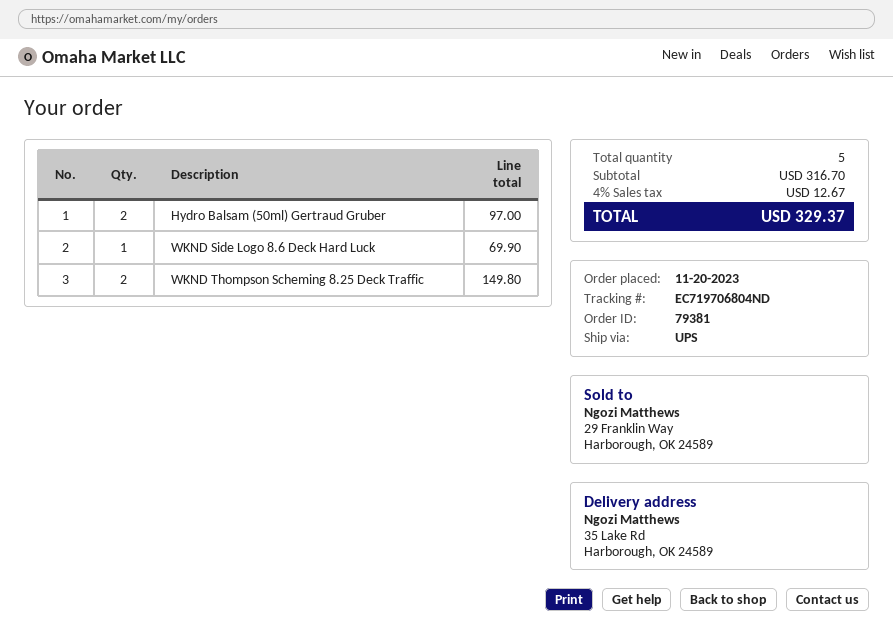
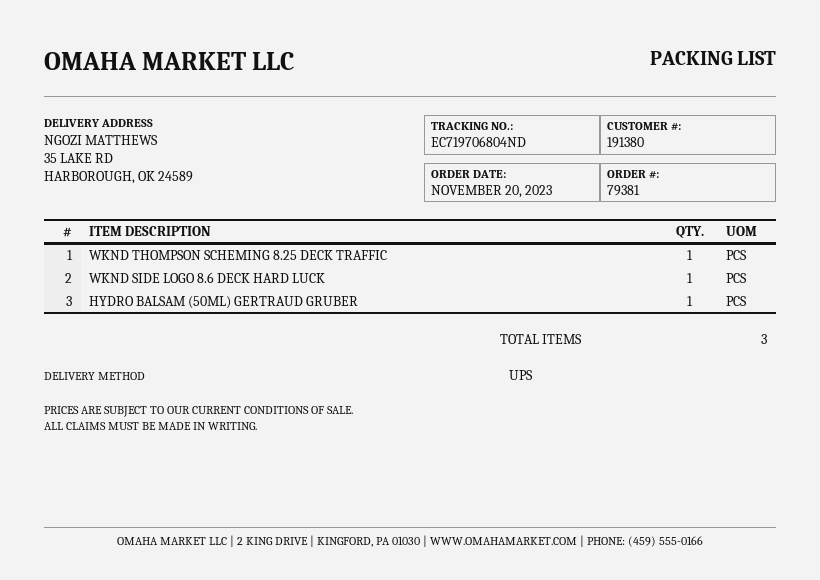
Hydro Balsam (50ml) Gertraud Gruber: 2 -> 1
WKND Thompson Scheming 8.25 Deck Traffic: 2 -> 1
total quantity: 5 -> 3

